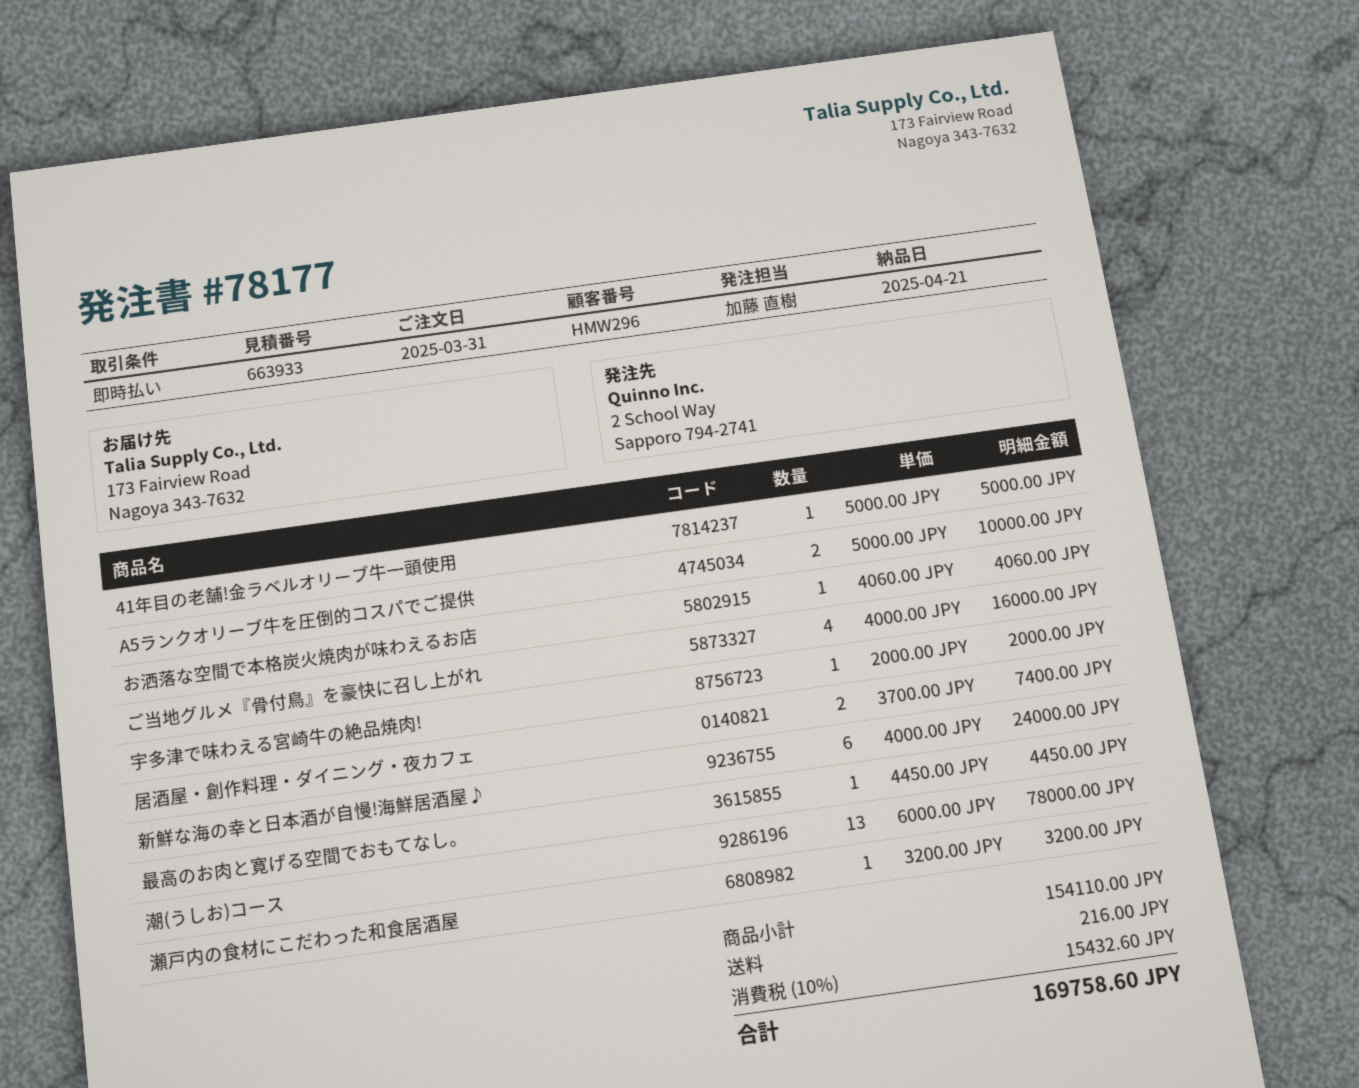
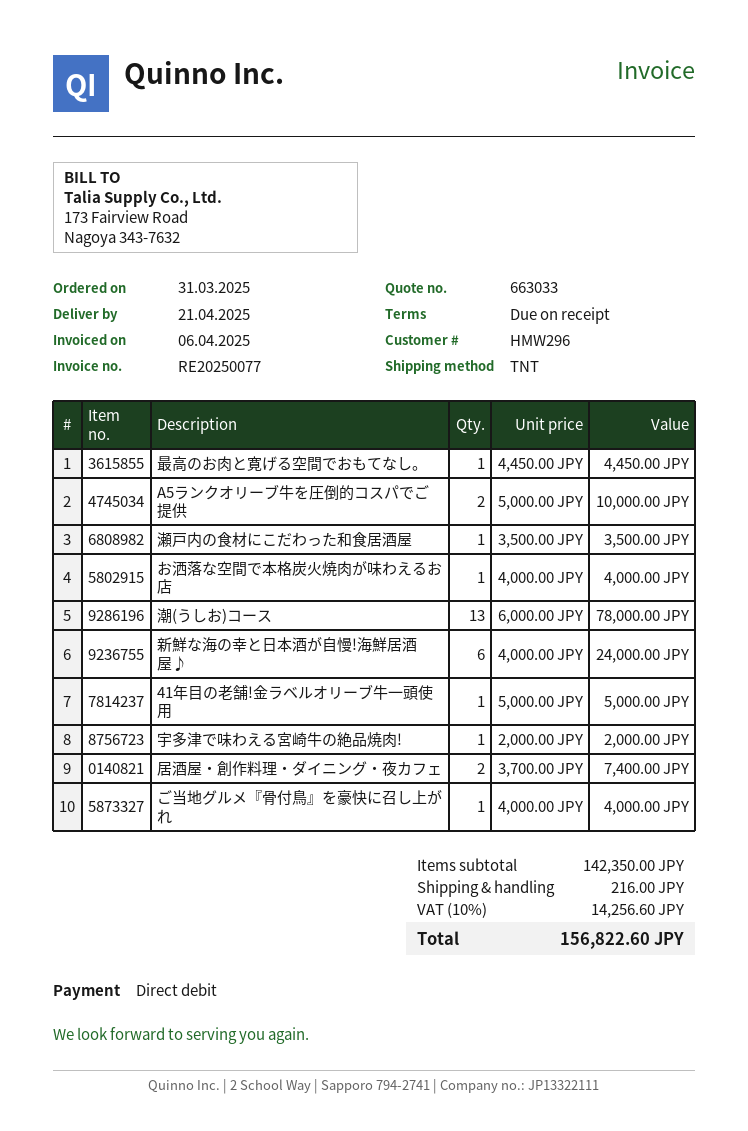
quote number: 663933 -> 663033
お洒落な空間で本格炭火焼肉が味わえるお店: 1 x 4060.00 = 4060.00 -> 1 x 4000.00 = 4000.00
ご当地グルメ『骨付鳥』を豪快に召し上がれ: 4 x 4000.00 = 16000.00 -> 1 x 4000.00 = 4000.00
瀬戸内の食材にこだわった和食居酒屋: 1 x 3200.00 = 3200.00 -> 1 x 3500.00 = 3500.00
subtotal: 154110.00 -> 142350.00
tax: 10% = 15432.60 -> 10% = 14256.60
total: 169758.60 -> 156822.60

